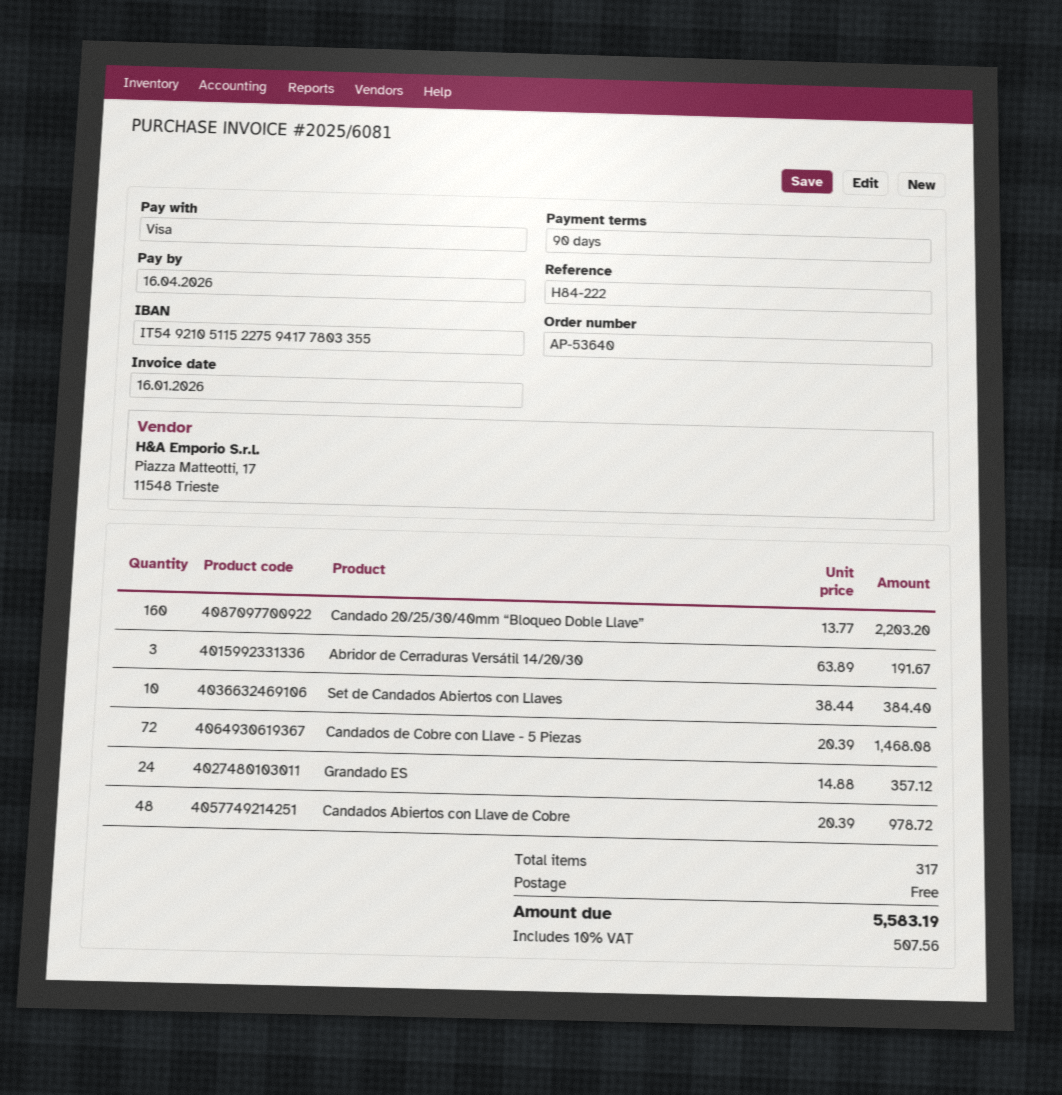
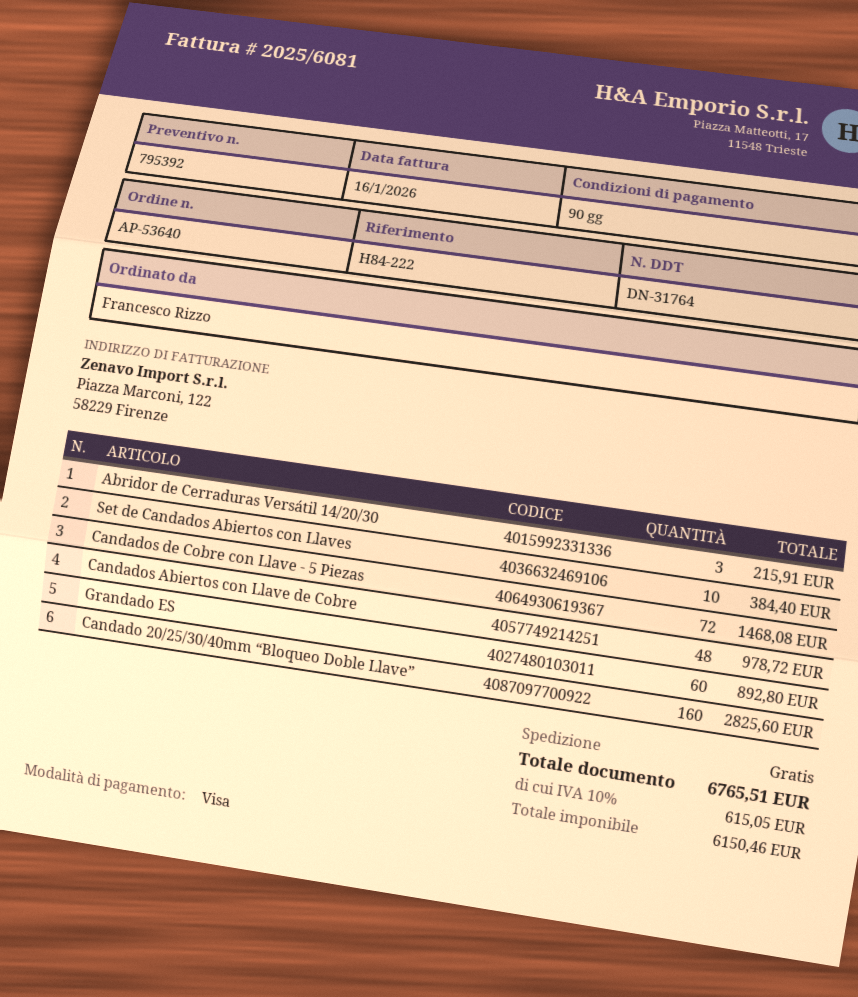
Candado 20/25/30/40mm “Bloqueo Doble Llave”: 160 for 2203.20 -> 160 for 2825.60
Abridor de Cerraduras Versátil 14/20/30: 3 for 191.67 -> 3 for 215.91
Grandado ES: 24 for 357.12 -> 60 for 892.80
tax: 10% = 507.56 -> 10% = 615.05
total: 5583.19 -> 6765.51

